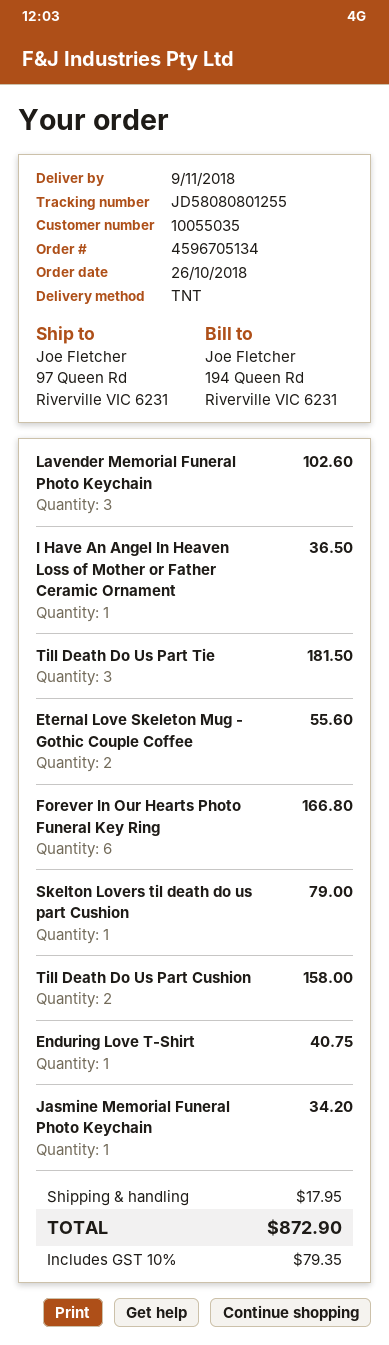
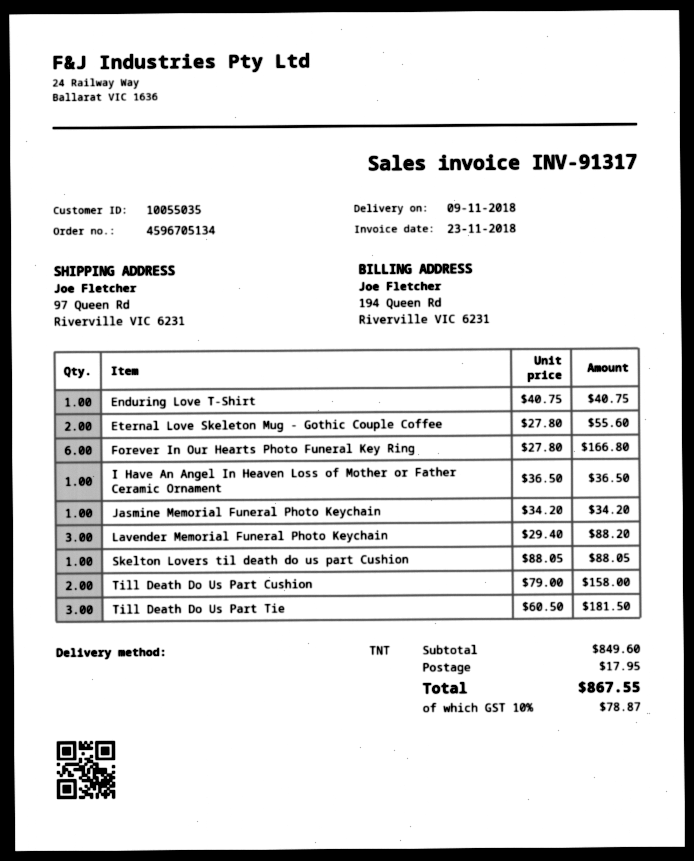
Lavender Memorial Funeral Photo Keychain: 3 for 102.60 -> 3 for 88.20
Skelton Lovers til death do us part Cushion: 1 for 79.00 -> 1 for 88.05
tax: 10% = 79.35 -> 10% = 78.87
total: 872.90 -> 867.55

